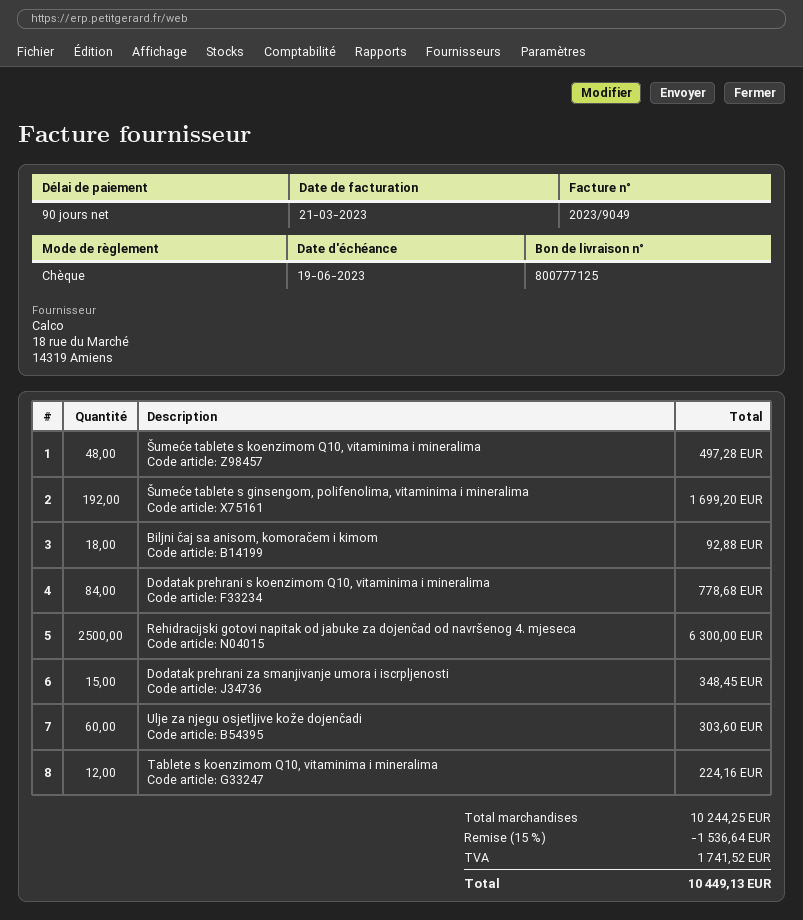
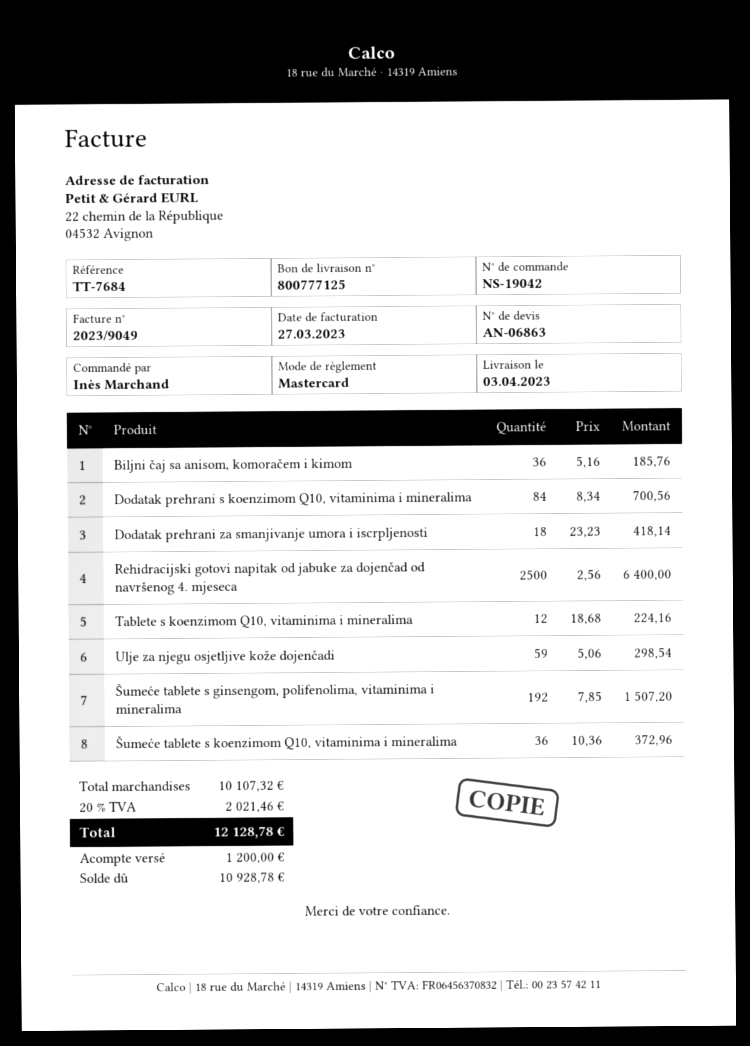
invoice date: 2023-03-21 -> 2023-03-27
payment method: cheque -> Mastercard
Šumeće tablete s koenzimom Q10, vitaminima i mineralima: 48 for 497.28 -> 36 for 372.96
Šumeće tablete s ginsengom, polifenolima, vitaminima i mineralima: 192 for 1699.20 -> 192 for 1507.20
Biljni čaj sa anisom, komoračem i kimom: 18 for 92.88 -> 36 for 185.76
Dodatak prehrani s koenzimom Q10, vitaminima i mineralima: 84 for 778.68 -> 84 for 700.56
Rehidracijski gotovi napitak od jabuke za dojenčad od navršenog 4. mjeseca: 2500 for 6300.00 -> 2500 for 6400.00
Dodatak prehrani za smanjivanje umora i iscrpljenosti: 15 for 348.45 -> 18 for 418.14
Ulje za njegu osjetljive kože dojenčadi: 60 for 303.60 -> 59 for 298.54
subtotal: 10244.25 -> 10107.32
discount: 15% = 1536.64 -> none
tax: 1741.52 -> 2021.46
total: 10449.13 -> 12128.78

